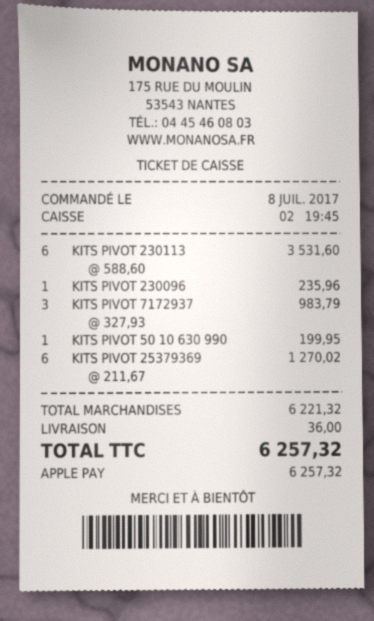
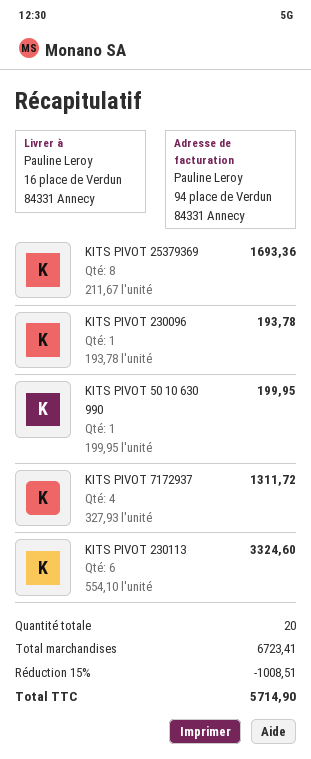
KITS PIVOT 230113: 6 x 588.60 = 3531.60 -> 6 x 554.10 = 3324.60
KITS PIVOT 230096: 1 x 235.96 = 235.96 -> 1 x 193.78 = 193.78
KITS PIVOT 7172937: 3 x 327.93 = 983.79 -> 4 x 327.93 = 1311.72
KITS PIVOT 25379369: 6 x 211.67 = 1270.02 -> 8 x 211.67 = 1693.36
subtotal: 6221.32 -> 6723.41
discount: none -> 15% = 1008.51
shipping: 36.00 -> none
total: 6257.32 -> 5714.90

